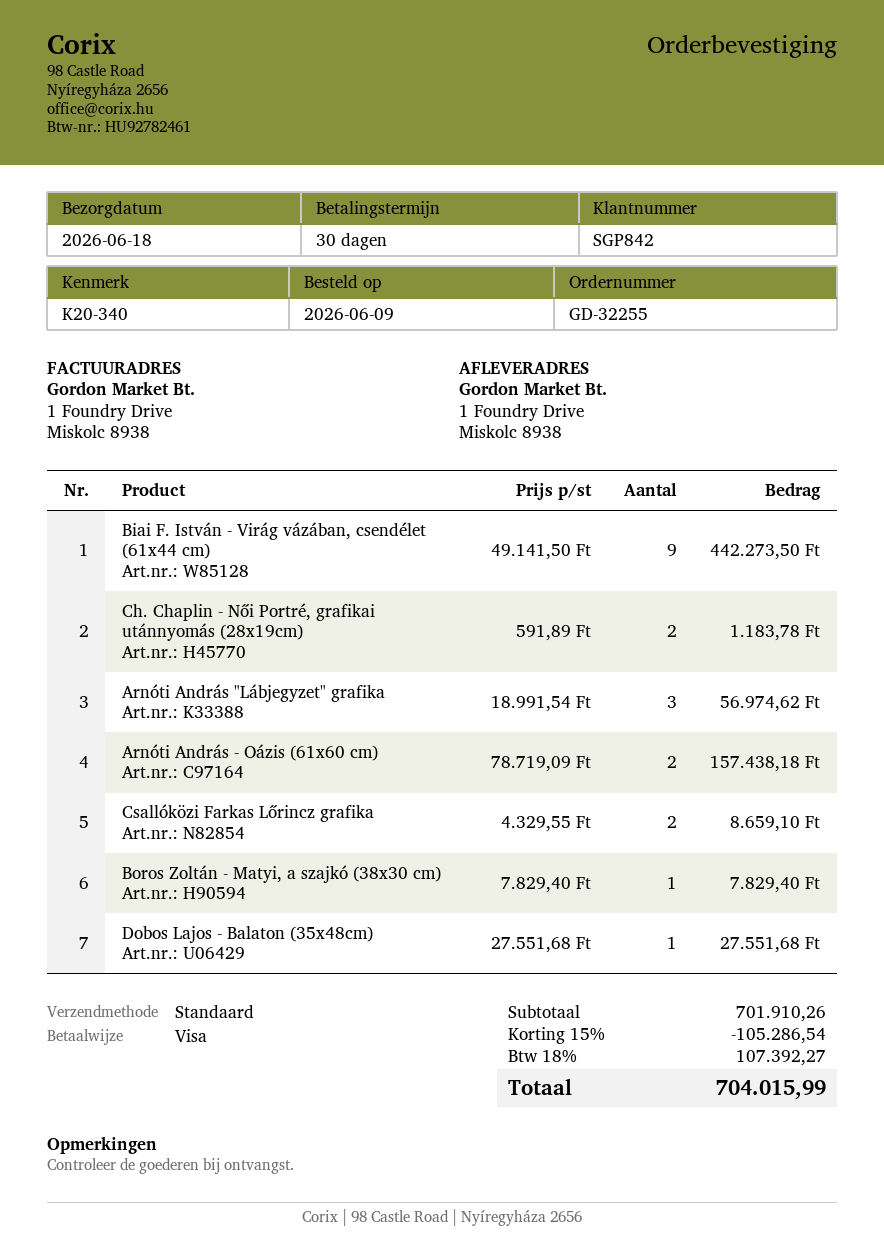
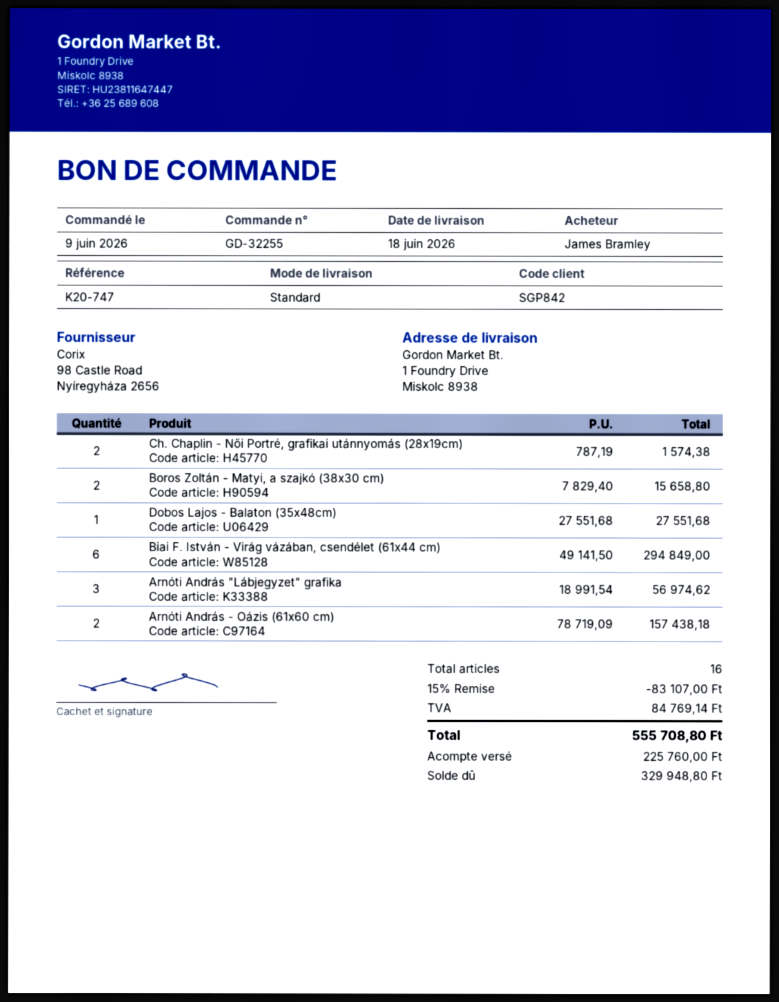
reference: K20-340 -> K20-747
Biai F. István - Virág vázában, csendélet (61x44 cm): 9 x 49141.50 = 442273.50 -> 6 x 49141.50 = 294849.00
Ch. Chaplin - Női Portré, grafikai utánnyomás (28x19cm): 2 x 591.89 = 1183.78 -> 2 x 787.19 = 1574.38
Csallóközi Farkas Lőrincz grafika: 2 x 4329.55 = 8659.10 -> none
Boros Zoltán - Matyi, a szajkó (38x30 cm): 1 x 7829.40 = 7829.40 -> 2 x 7829.40 = 15658.80
discount: 15% = 105286.54 -> 15% = 83107.00
tax: 107392.27 -> 84769.14
total: 704015.99 -> 555708.80

